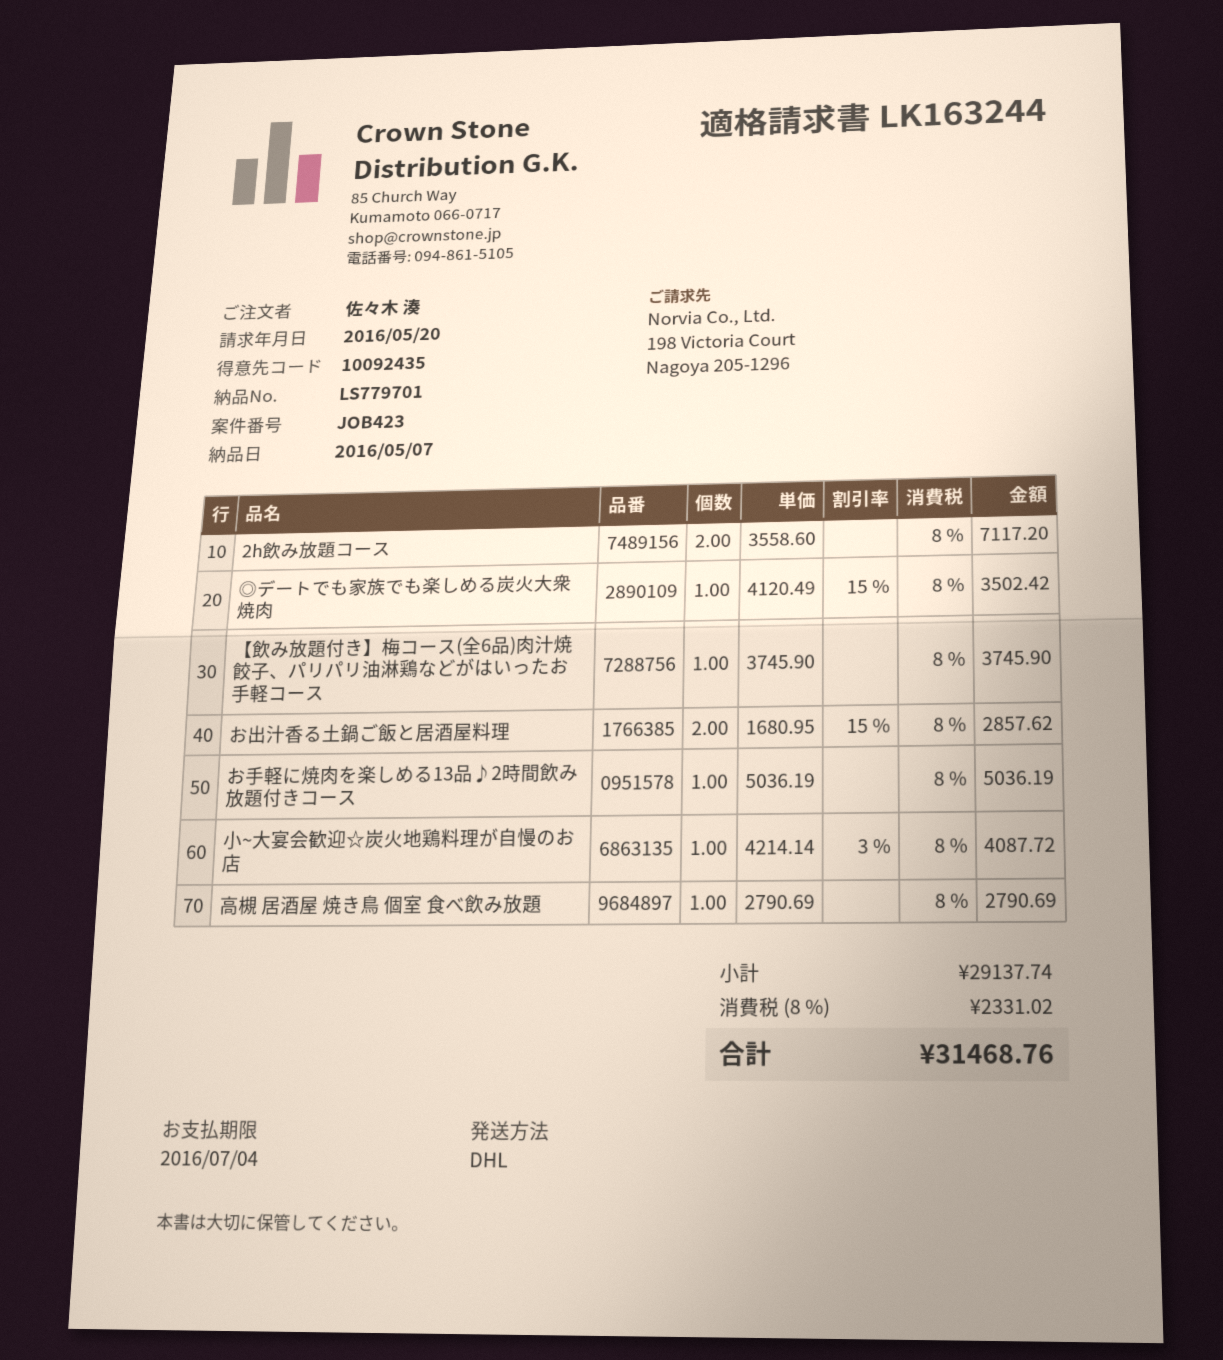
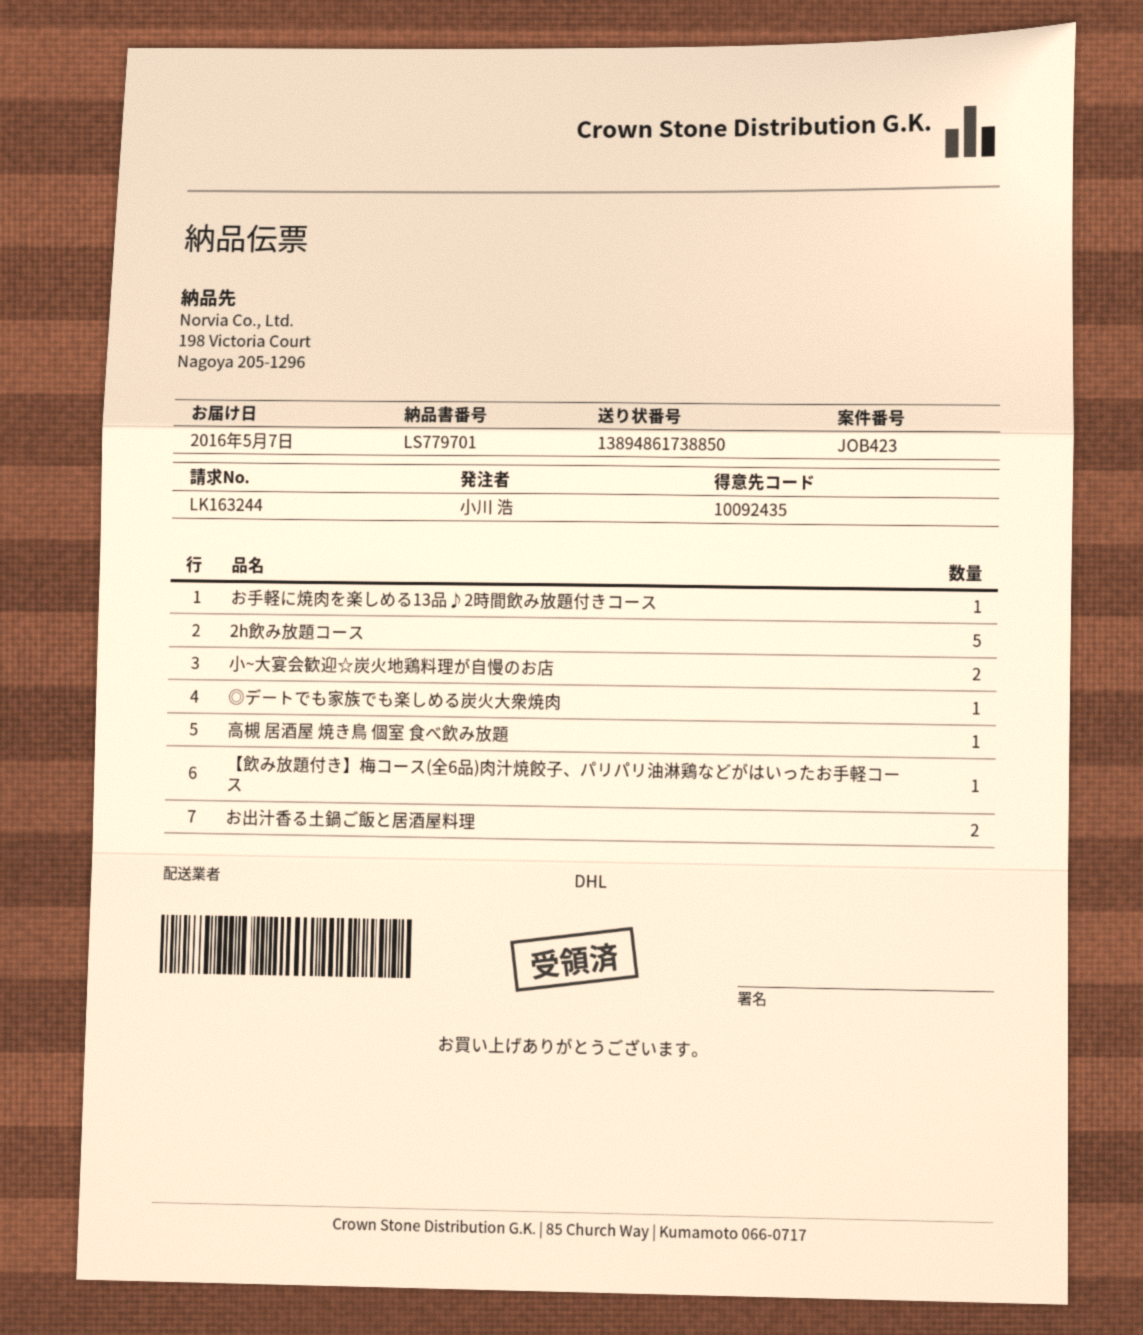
ordered by: 佐々木 湊 -> 小川 浩
2h飲み放題コース: 2 -> 5
小~大宴会歓迎☆炭火地鶏料理が自慢のお店: 1 -> 2

